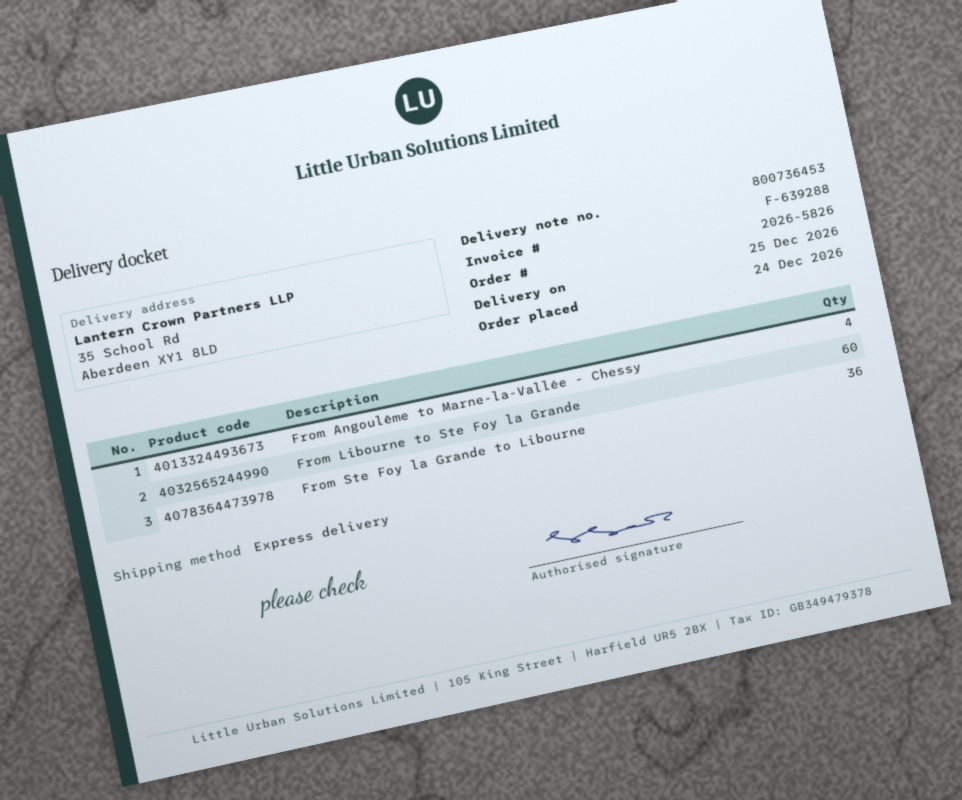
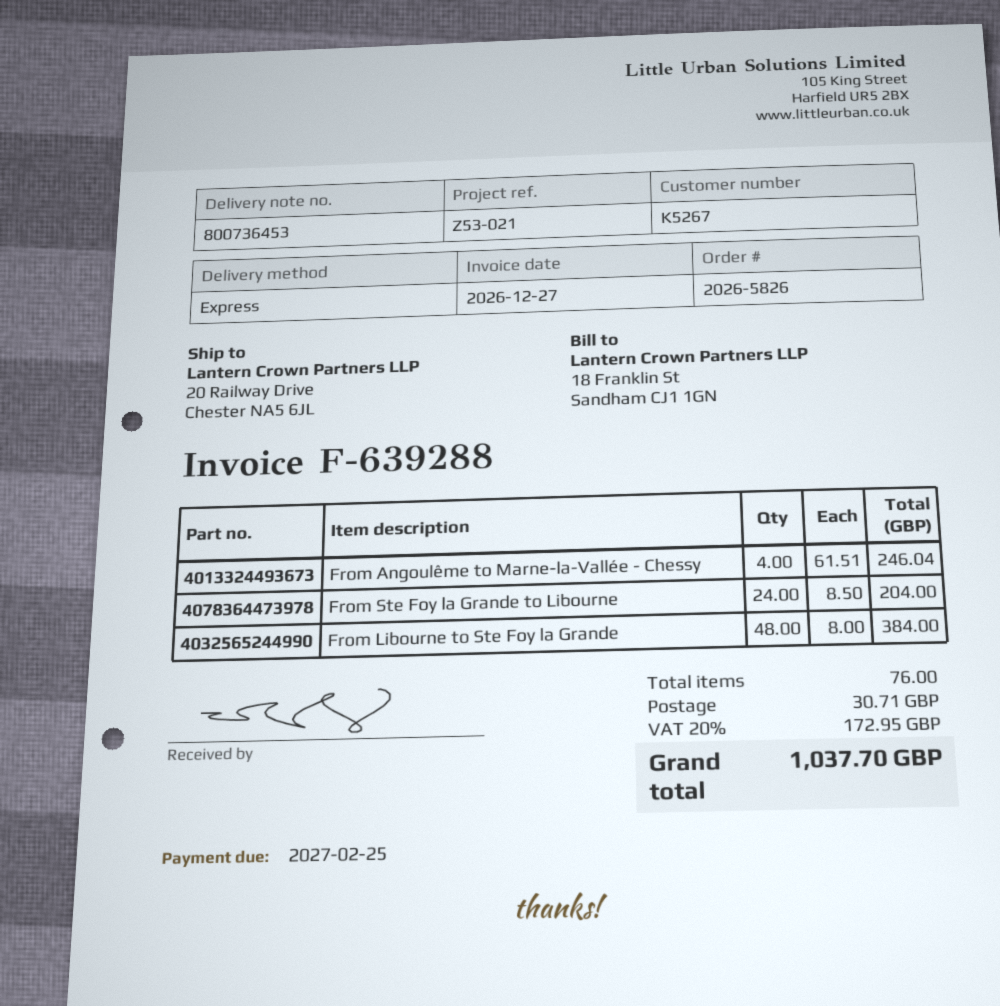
ship to: 35 School Rd, Aberdeen XY1 8LD -> 20 Railway Drive, Chester NA5 6JL
From Libourne to Ste Foy la Grande: 60 -> 48
From Ste Foy la Grande to Libourne: 36 -> 24

